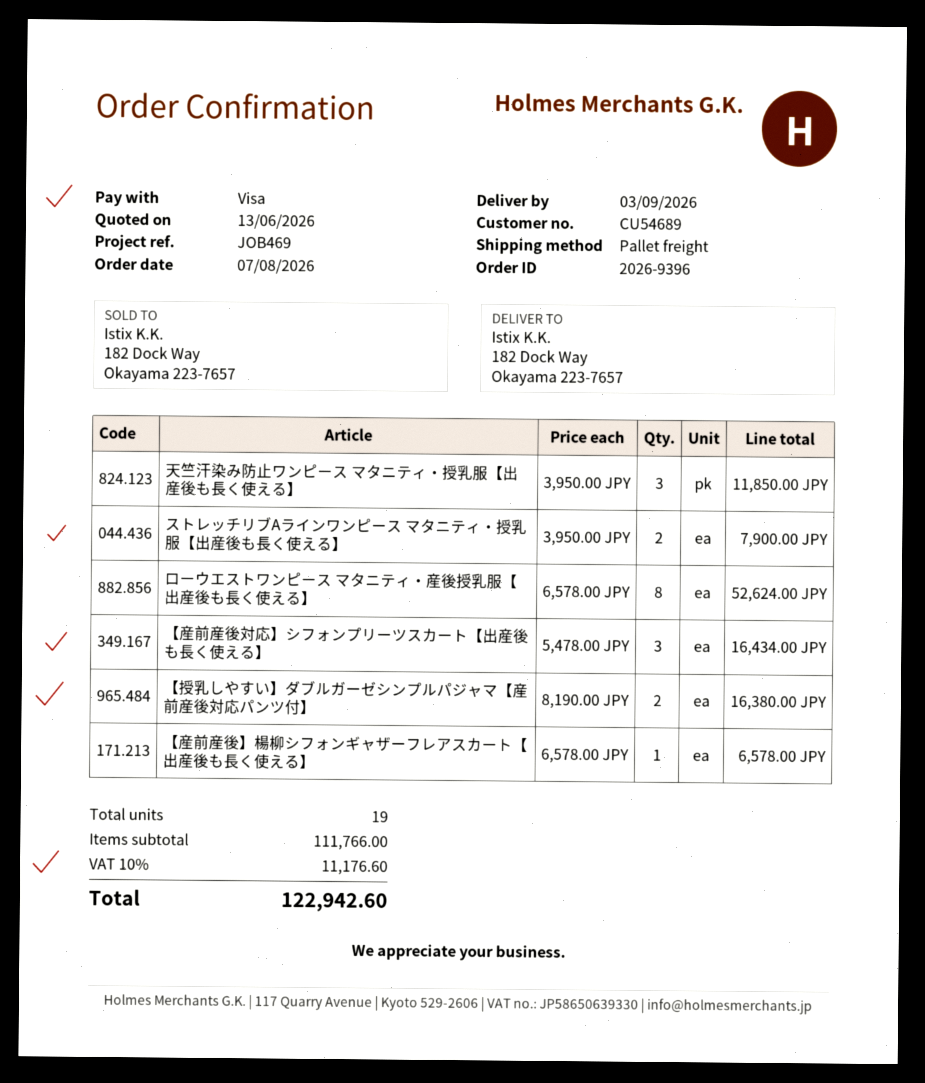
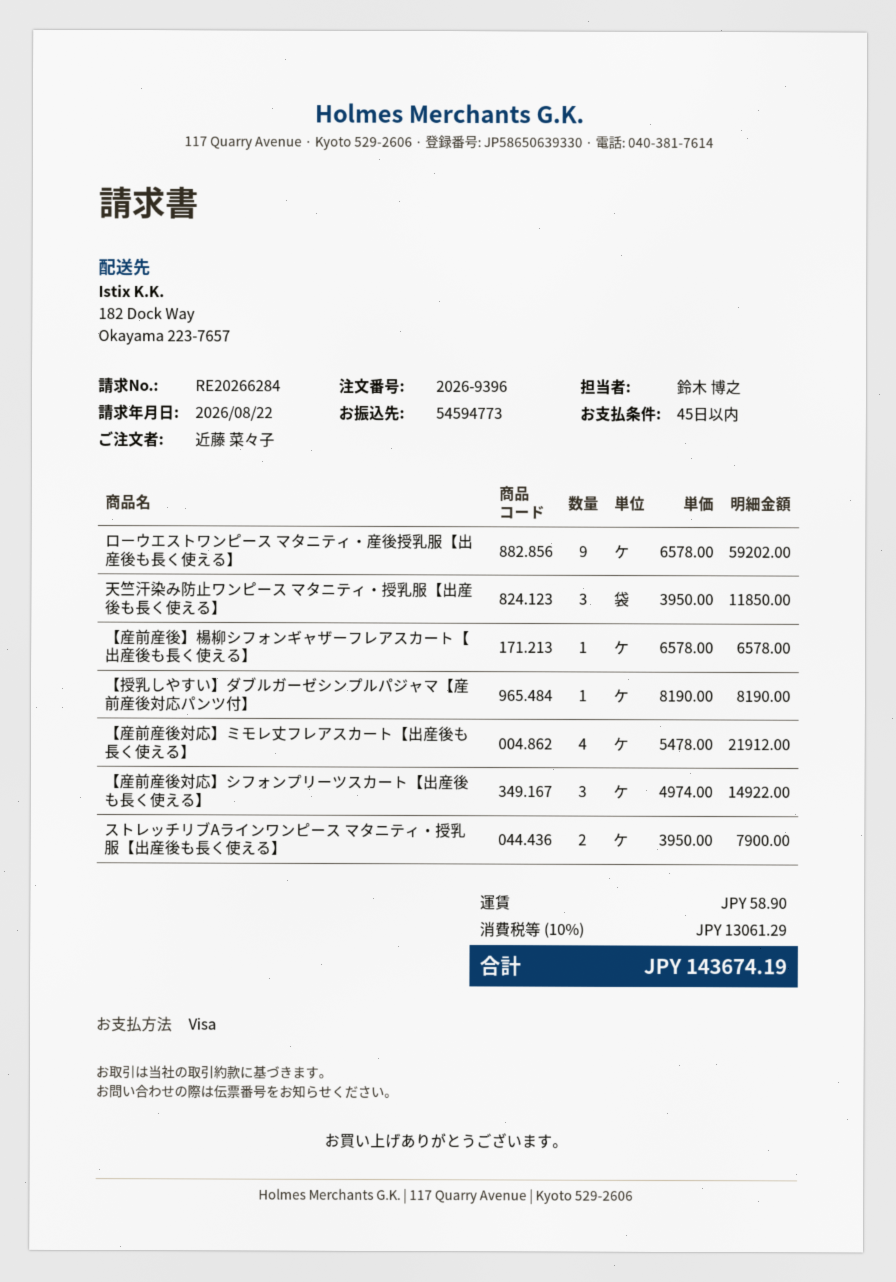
ローウエストワンピース マタニティ・産後授乳服【出産後も長く使える】: 8 x 6578.00 = 52624.00 -> 9 x 6578.00 = 59202.00
【産前産後対応】シフォンプリーツスカート【出産後も長く使える】: 3 x 5478.00 = 16434.00 -> 3 x 4974.00 = 14922.00
【授乳しやすい】ダブルガーゼシンプルパジャマ【産前産後対応パンツ付】: 2 x 8190.00 = 16380.00 -> 1 x 8190.00 = 8190.00
【産前産後対応】ミモレ丈フレアスカート【出産後も長く使える】: none -> 4 x 5478.00 = 21912.00
shipping: none -> 58.90
tax: 10% = 11176.60 -> 10% = 13061.29
total: 122942.60 -> 143674.19

